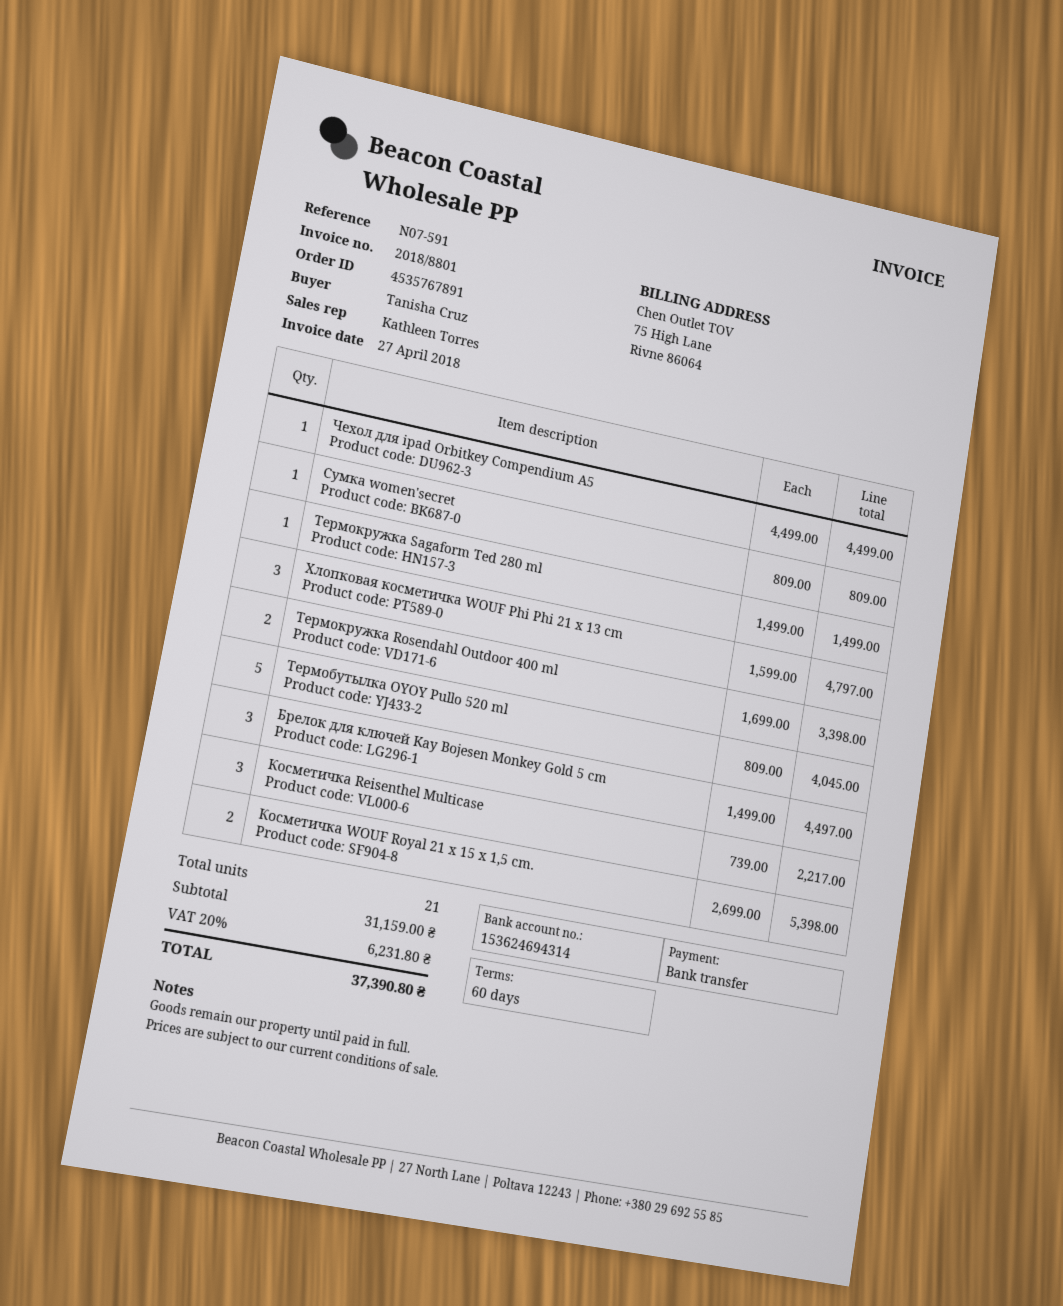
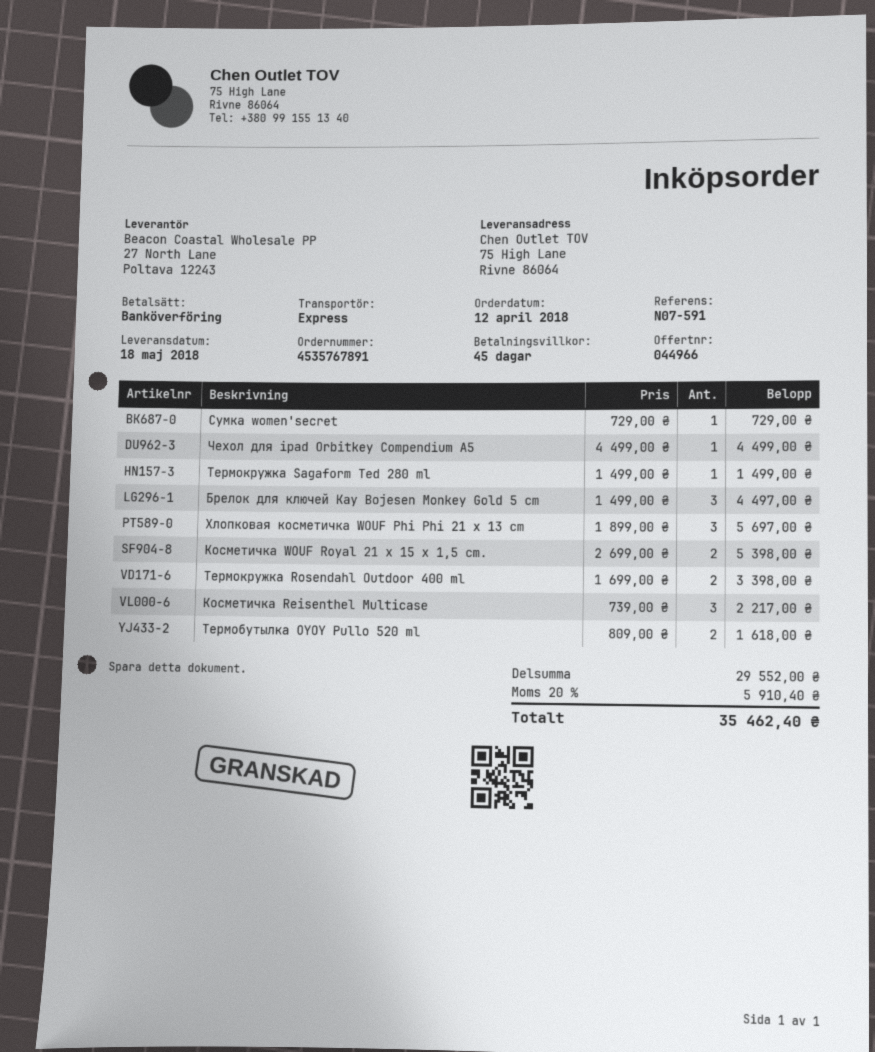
payment terms: 60 days -> 45 days
Сумка women'secret: 1 x 809.00 = 809.00 -> 1 x 729.00 = 729.00
Хлопковая косметичка WOUF Phi Phi 21 x 13 cm: 3 x 1599.00 = 4797.00 -> 3 x 1899.00 = 5697.00
Термобутылка OYOY Pullo 520 ml: 5 x 809.00 = 4045.00 -> 2 x 809.00 = 1618.00
subtotal: 31159.00 -> 29552.00
tax: 20% = 6231.80 -> 20% = 5910.40
total: 37390.80 -> 35462.40

